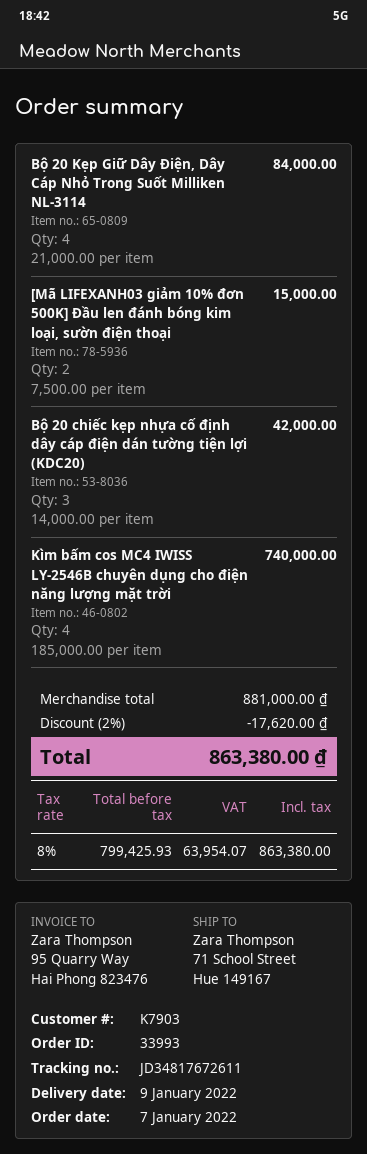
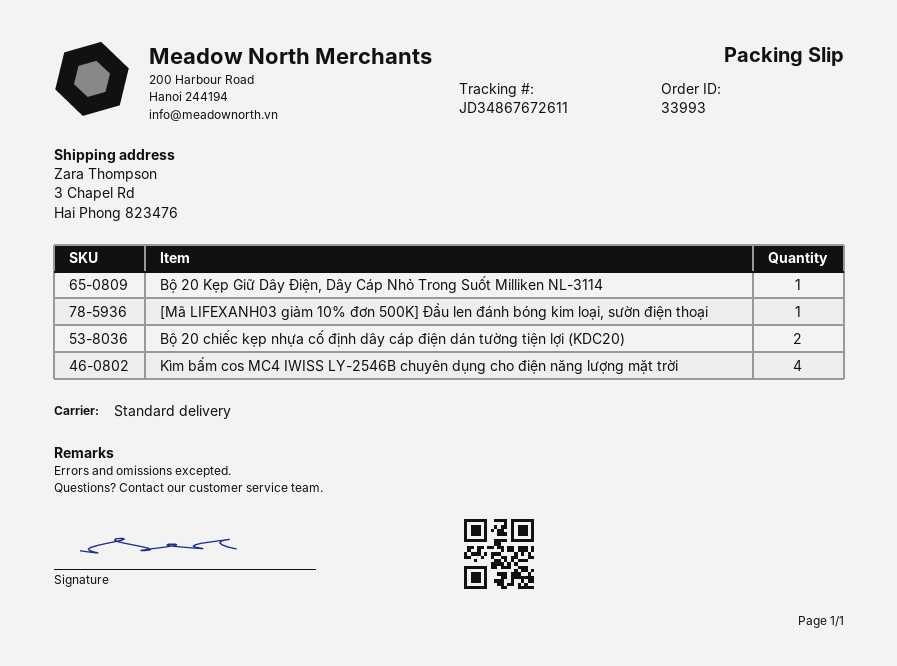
tracking number: JD34817672611 -> JD34867672611
ship to: 71 School Street, Hue 149167 -> 3 Chapel Rd, Hai Phong 823476
Bộ 20 Kẹp Giữ Dây Điện, Dây Cáp Nhỏ Trong Suốt Milliken NL-3114: 4 -> 1
[Mã LIFEXANH03 giảm 10% đơn 500K] Đầu len đánh bóng kim loại, sườn điện thoại: 2 -> 1
Bộ 20 chiếc kẹp nhựa cố định dây cáp điện dán tường tiện lợi (KDC20): 3 -> 2

